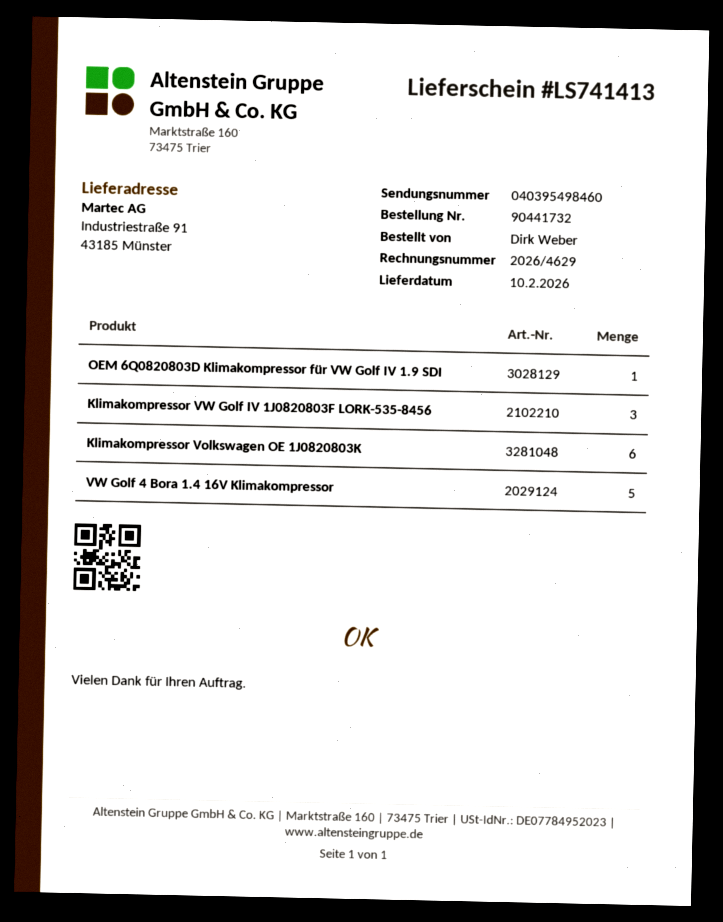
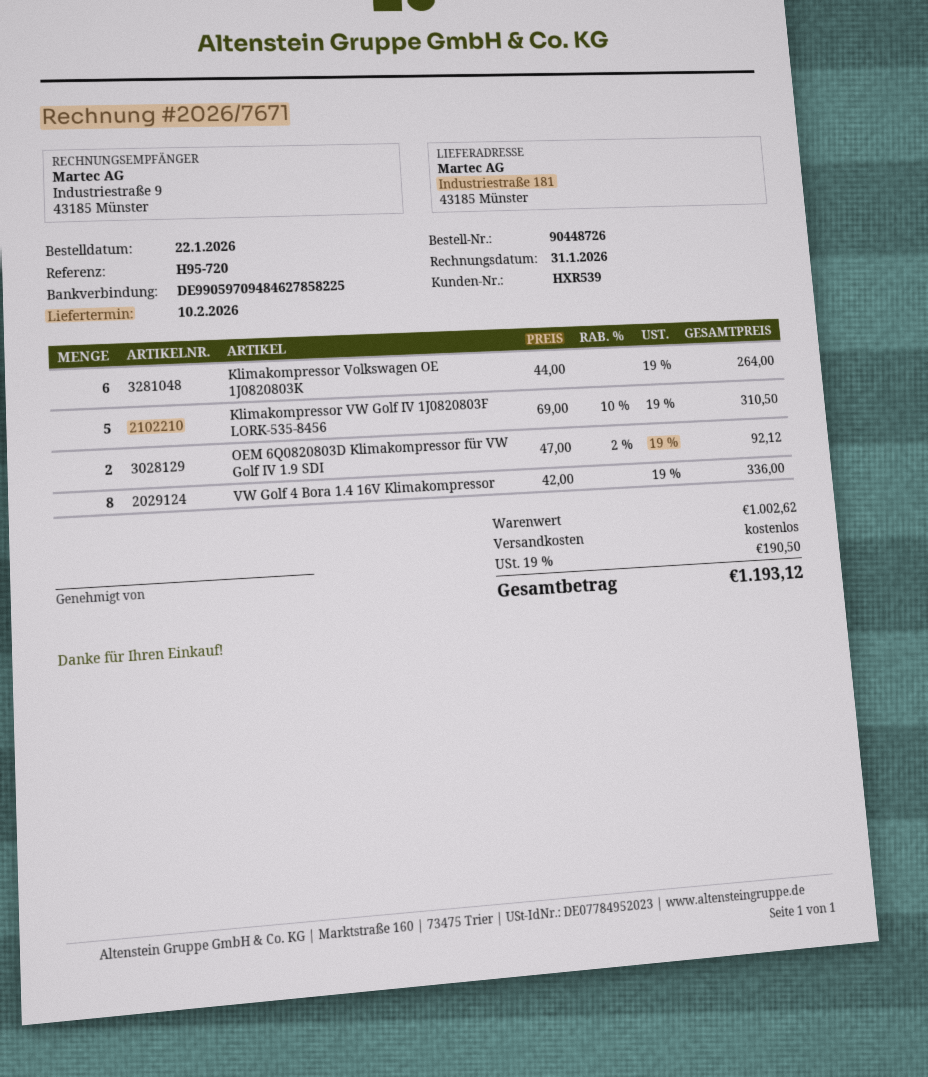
order number: 90441732 -> 90448726
invoice number: 2026/4629 -> 2026/7671
ship to: Industriestraße 91, 43185 Münster -> Industriestraße 181, 43185 Münster
OEM 6Q0820803D Klimakompressor für VW Golf IV 1.9 SDI: 1 -> 2
Klimakompressor VW Golf IV 1J0820803F LORK-535-8456: 3 -> 5
VW Golf 4 Bora 1.4 16V Klimakompressor: 5 -> 8

